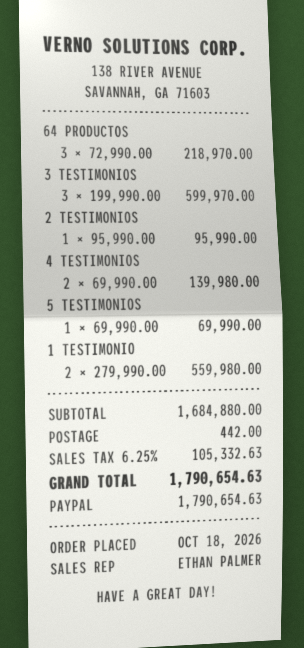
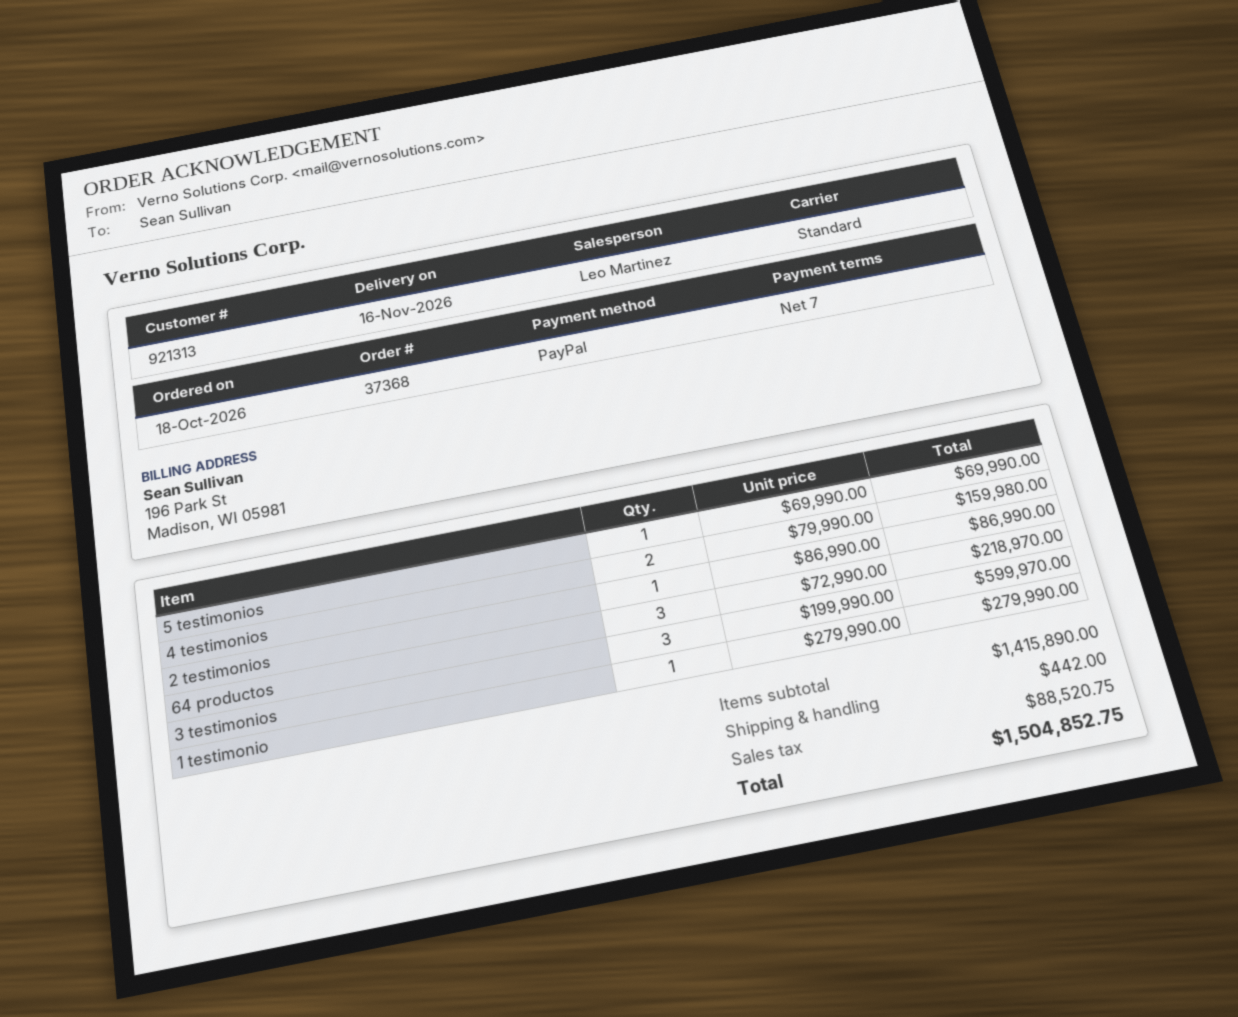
sales rep: ETHAN PALMER -> Leo Martinez
2 TESTIMONIOS: 1 x 95990.00 = 95990.00 -> 1 x 86990.00 = 86990.00
4 TESTIMONIOS: 2 x 69990.00 = 139980.00 -> 2 x 79990.00 = 159980.00
1 TESTIMONIO: 2 x 279990.00 = 559980.00 -> 1 x 279990.00 = 279990.00
subtotal: 1684880.00 -> 1415890.00
tax: 105332.63 -> 88520.75
total: 1790654.63 -> 1504852.75

